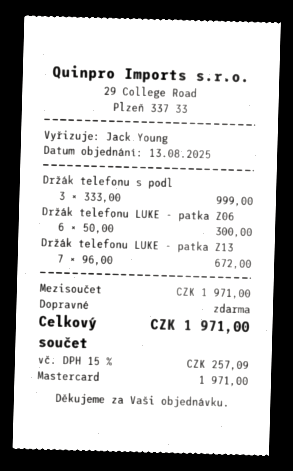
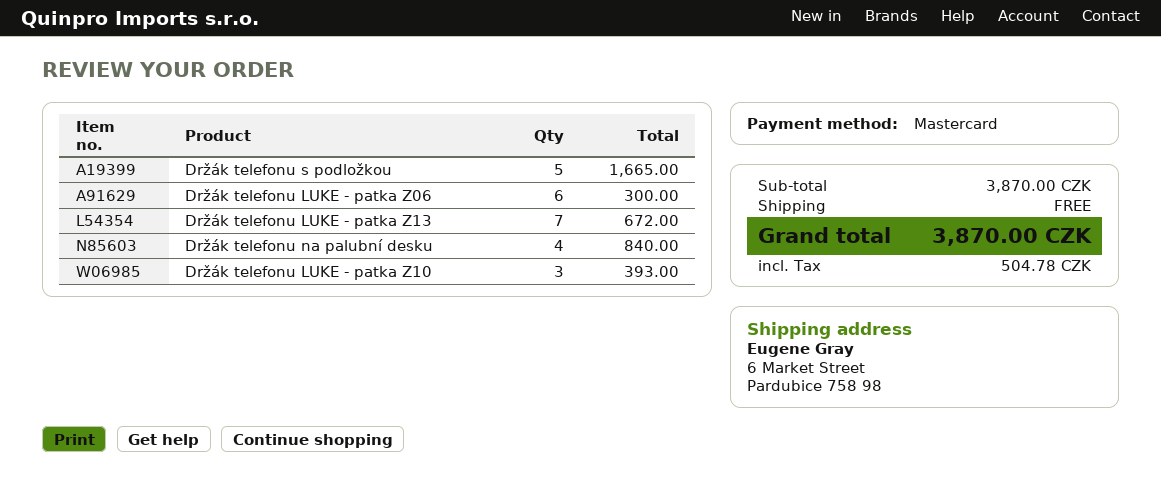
Držák telefonu s podl: 3 for 999.00 -> 5 for 1665.00
Držák telefonu na palubní desku: none -> 4 for 840.00
Držák telefonu LUKE - patka Z10: none -> 3 for 393.00
subtotal: 1971.00 -> 3870.00
tax: 257.09 -> 504.78
total: 1971.00 -> 3870.00

